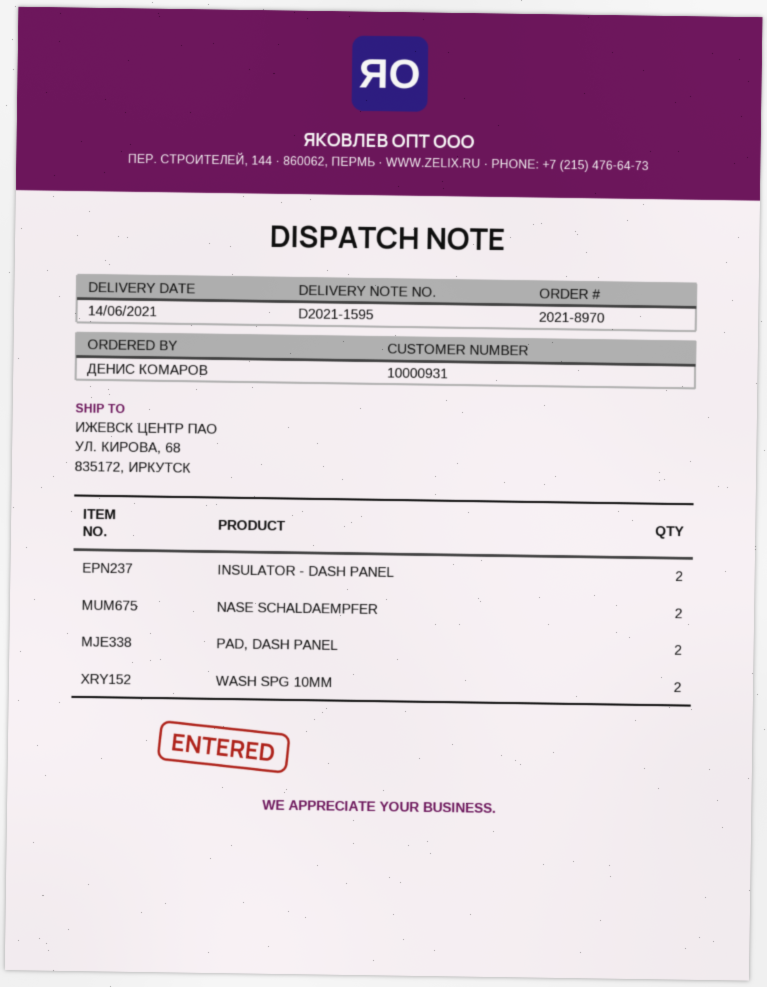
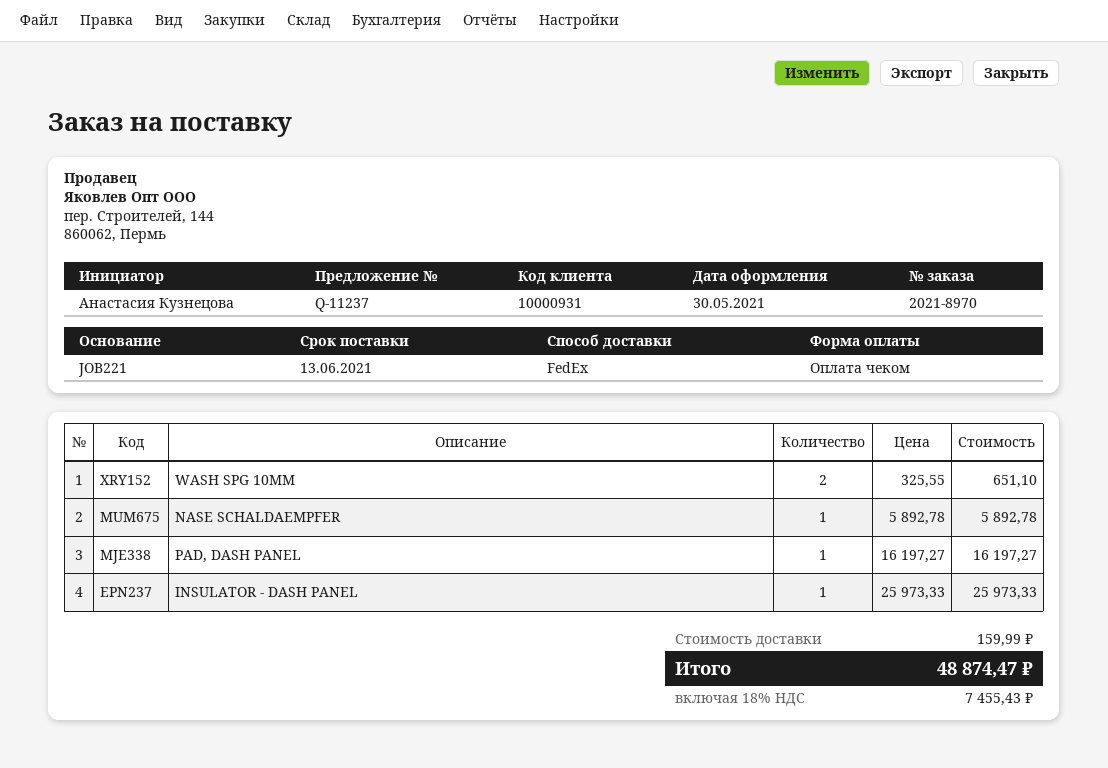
delivery date: 2021-06-14 -> 2021-06-13
ordered by: ДЕНИС КОМАРОВ -> Анастасия Кузнецова
INSULATOR - DASH PANEL: 2 -> 1
NASE SCHALDAEMPFER: 2 -> 1
PAD, DASH PANEL: 2 -> 1

